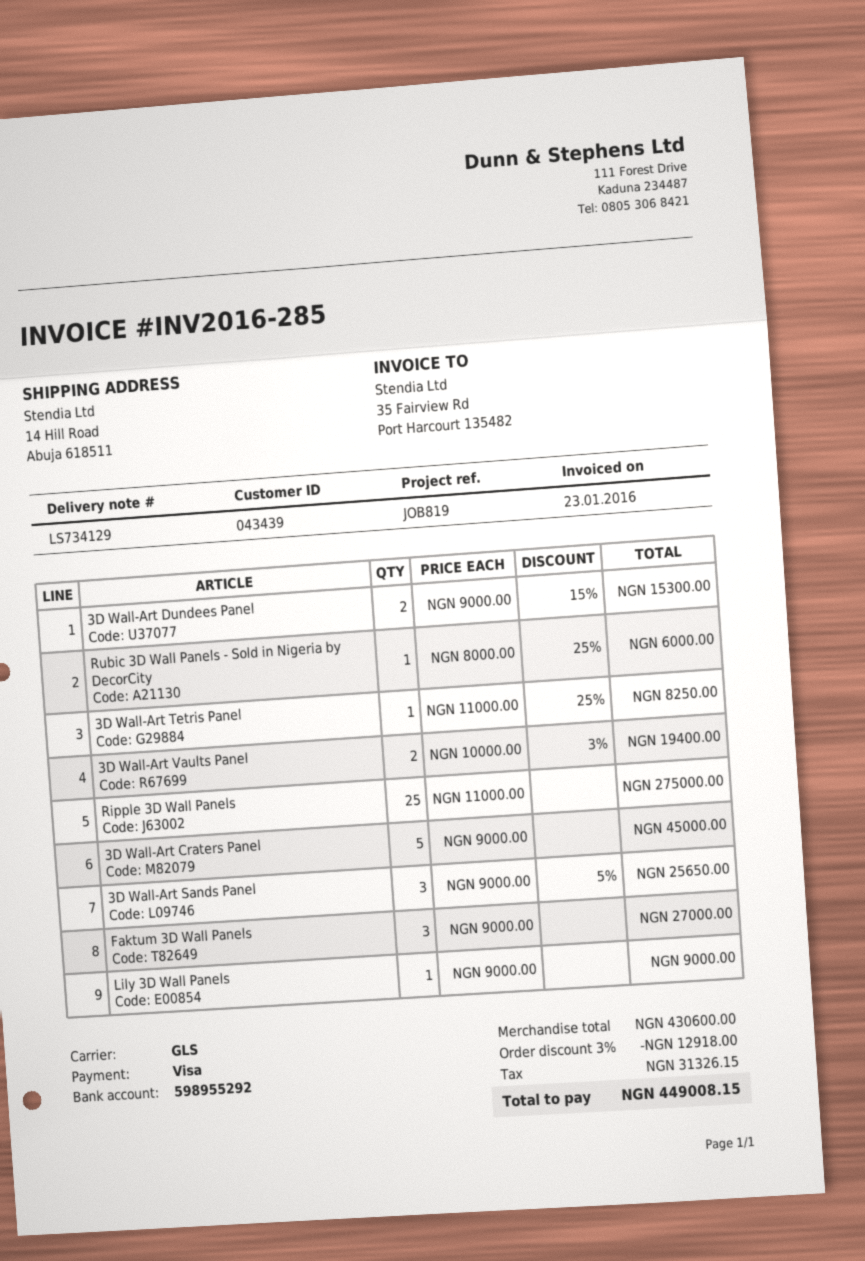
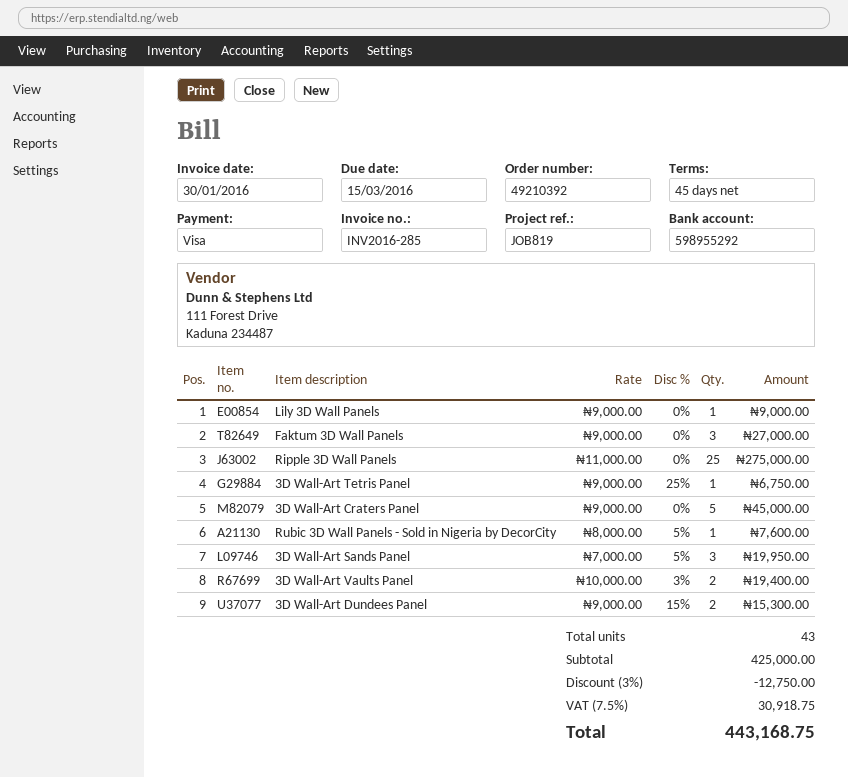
invoice date: 2016-01-23 -> 2016-01-30
Rubic 3D Wall Panels - Sold in Nigeria by DecorCity: 1 x 8000.00 - 25% = 6000.00 -> 1 x 8000.00 - 5% = 7600.00
3D Wall-Art Tetris Panel: 1 x 11000.00 - 25% = 8250.00 -> 1 x 9000.00 - 25% = 6750.00
3D Wall-Art Sands Panel: 3 x 9000.00 - 5% = 25650.00 -> 3 x 7000.00 - 5% = 19950.00
subtotal: 430600.00 -> 425000.00
discount: 3% = 12918.00 -> 3% = 12750.00
tax: 31326.15 -> 30918.75
total: 449008.15 -> 443168.75

